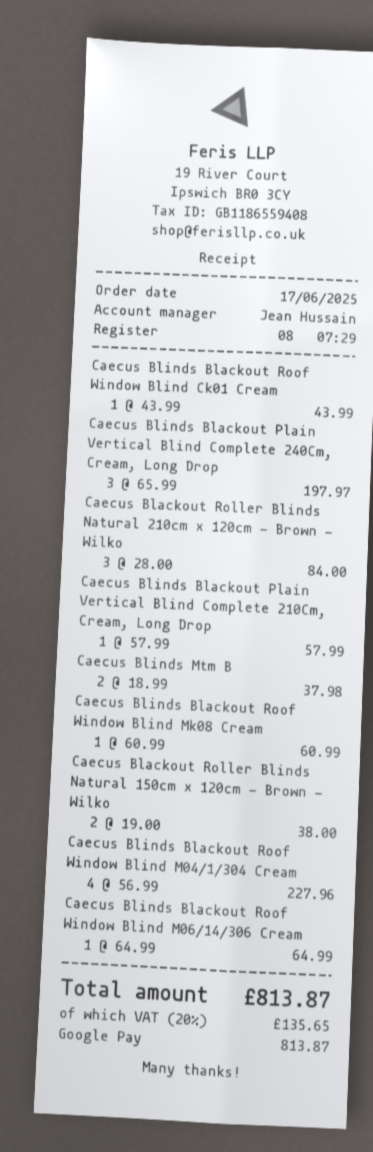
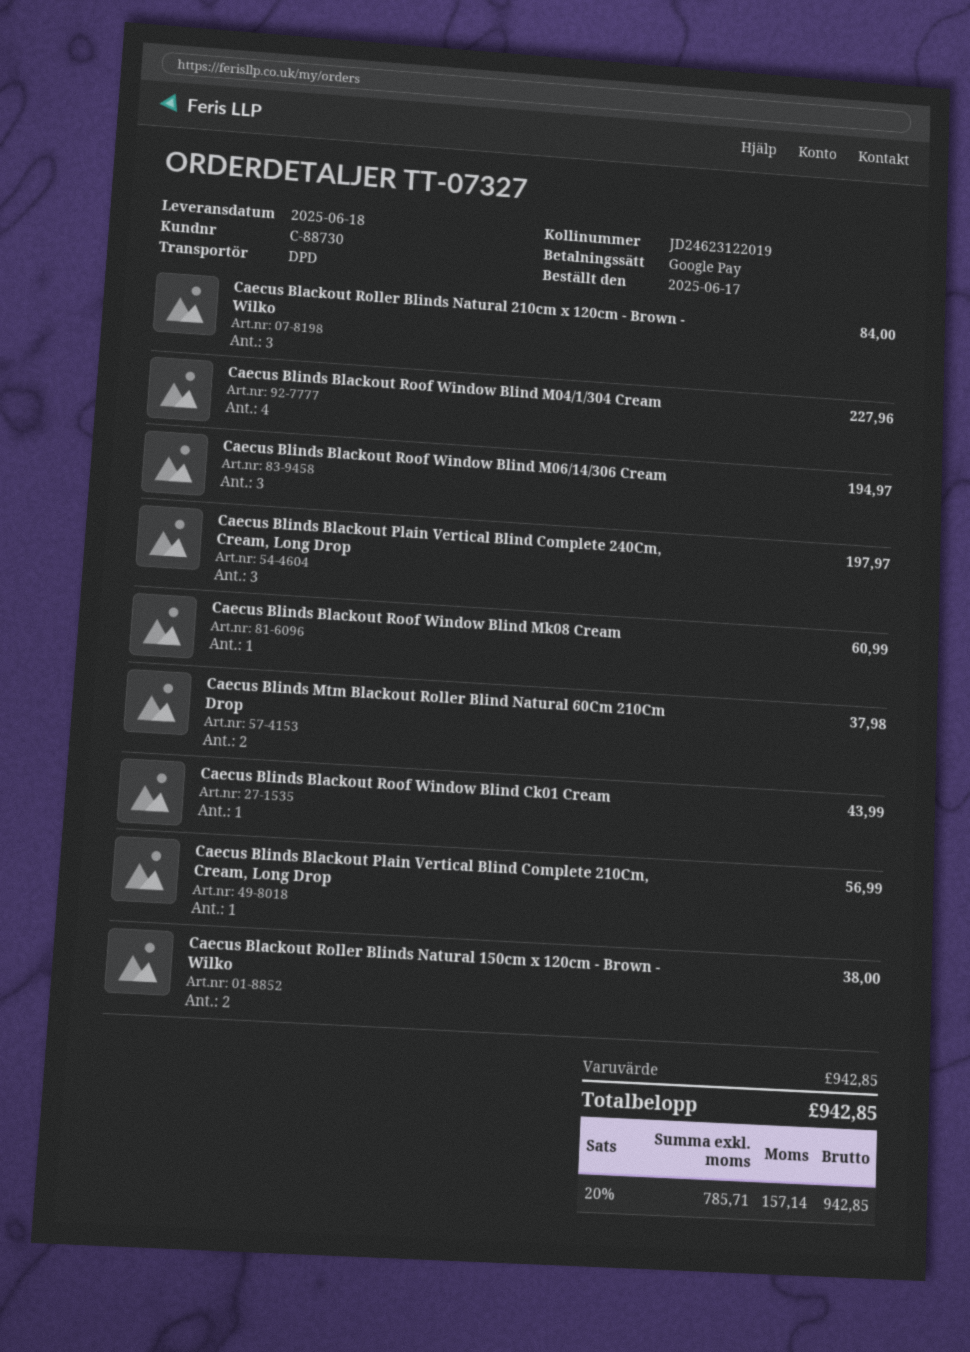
Caecus Blinds Blackout Plain Vertical Blind Complete 210Cm, Cream, Long Drop: 1 for 57.99 -> 1 for 56.99
Caecus Blinds Blackout Roof Window Blind M06/14/306 Cream: 1 for 64.99 -> 3 for 194.97
tax: 20% = 135.65 -> 20% = 157.14
total: 813.87 -> 942.85

